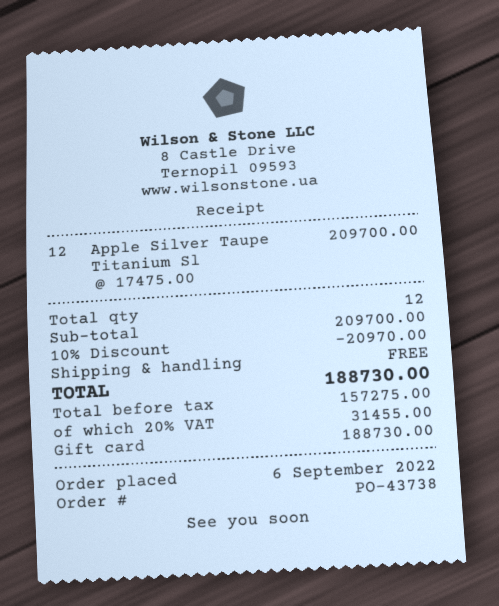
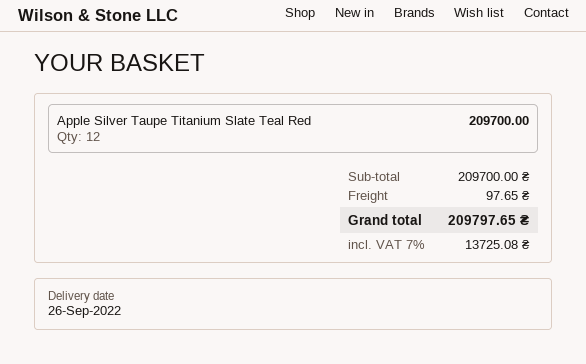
discount: 10% = 20970.00 -> none
shipping: 0.00 -> 97.65
tax: 20% = 31455.00 -> 7% = 13725.08
total: 188730.00 -> 209797.65

